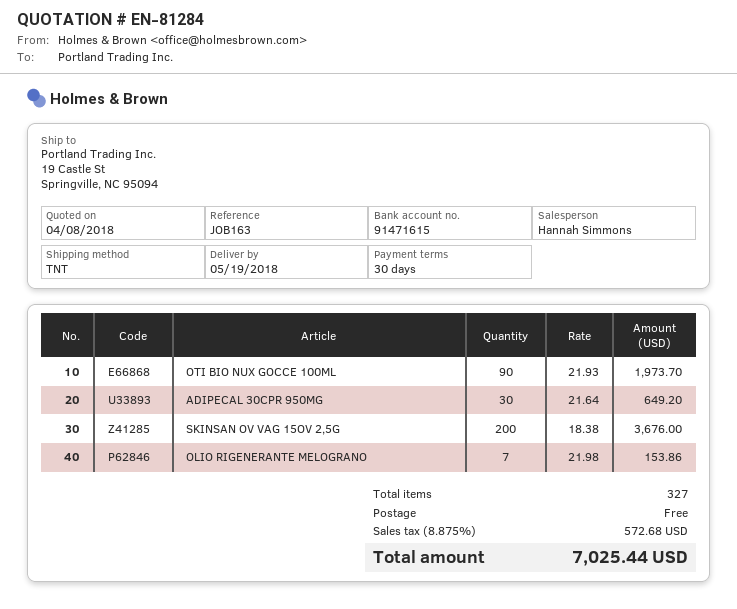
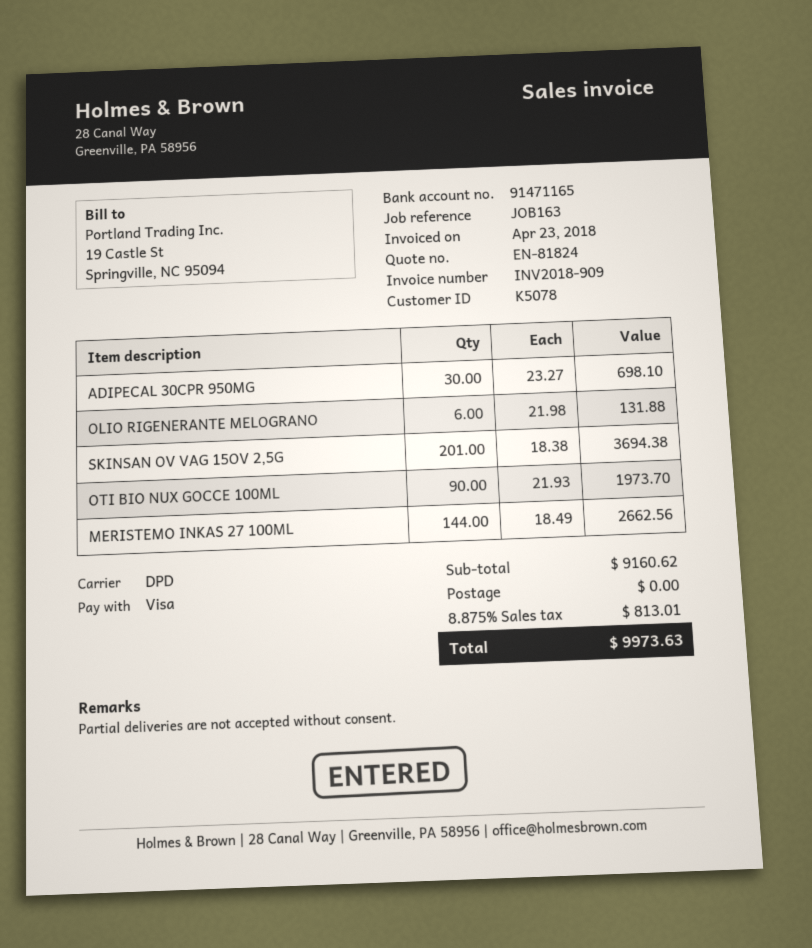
quote number: EN-81284 -> EN-81824
bank account: 91471615 -> 91471165
shipping method: TNT -> DPD
ADIPECAL 30CPR 950MG: 30 x 21.64 = 649.20 -> 30 x 23.27 = 698.10
SKINSAN OV VAG 15OV 2,5G: 200 x 18.38 = 3676.00 -> 201 x 18.38 = 3694.38
OLIO RIGENERANTE MELOGRANO: 7 x 21.98 = 153.86 -> 6 x 21.98 = 131.88
MERISTEMO INKAS 27 100ML: none -> 144 x 18.49 = 2662.56
tax: 8.875% = 572.68 -> 8.875% = 813.01
total: 7025.44 -> 9973.63

